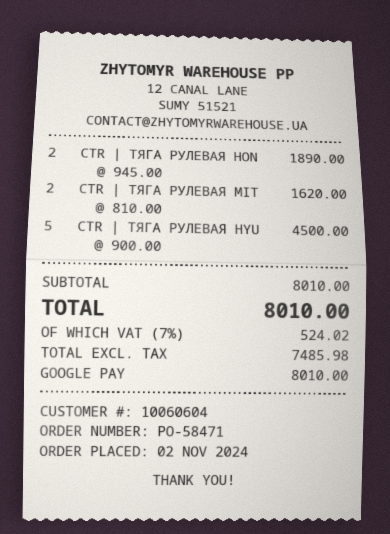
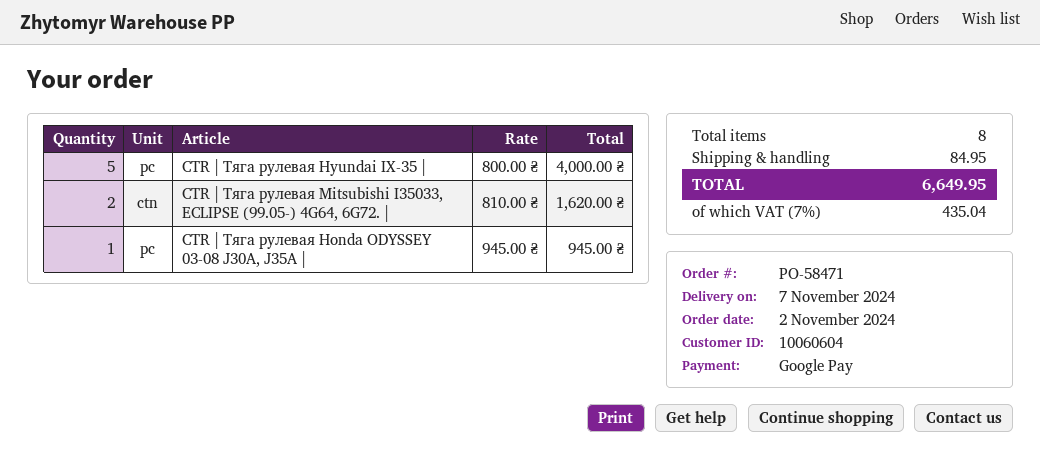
CTR | ТЯГА РУЛЕВАЯ HON: 2 x 945.00 = 1890.00 -> 1 x 945.00 = 945.00
CTR | ТЯГА РУЛЕВАЯ HYU: 5 x 900.00 = 4500.00 -> 5 x 800.00 = 4000.00
shipping: none -> 84.95
tax: 7% = 524.02 -> 7% = 435.04
total: 8010.00 -> 6649.95

